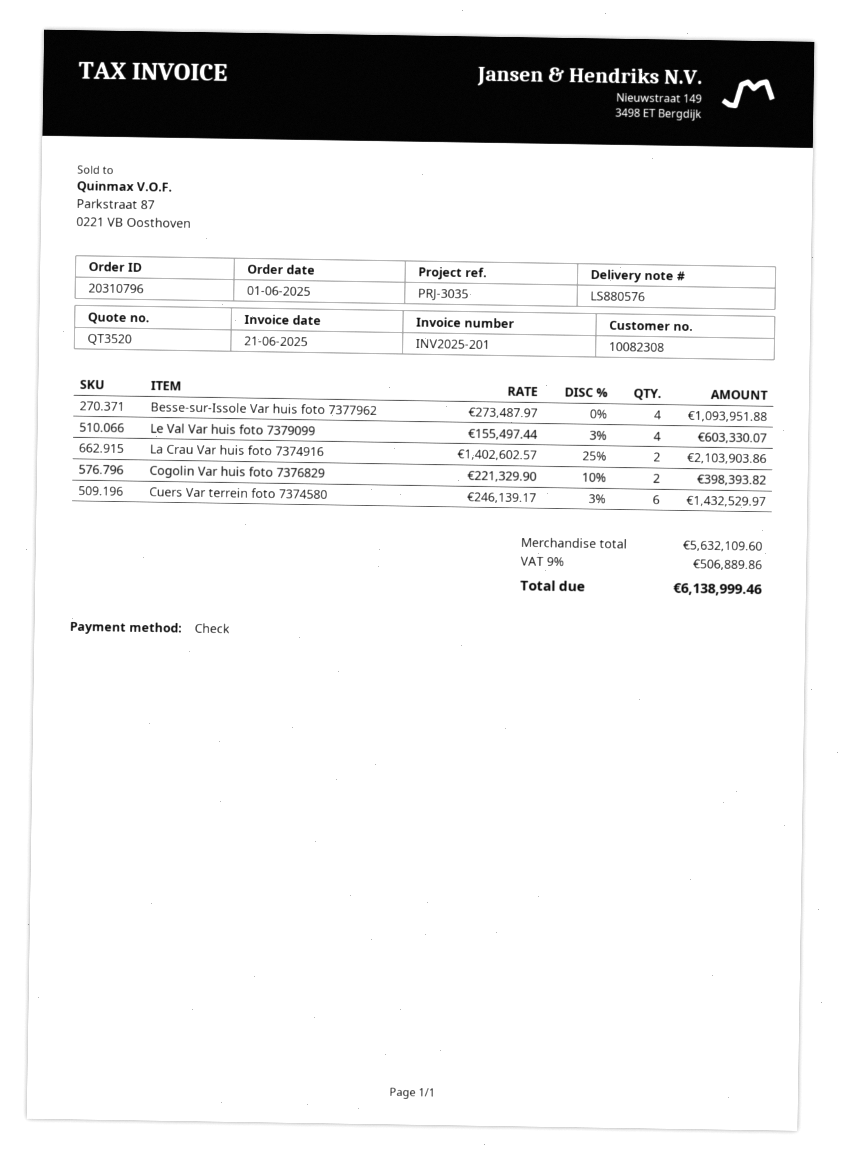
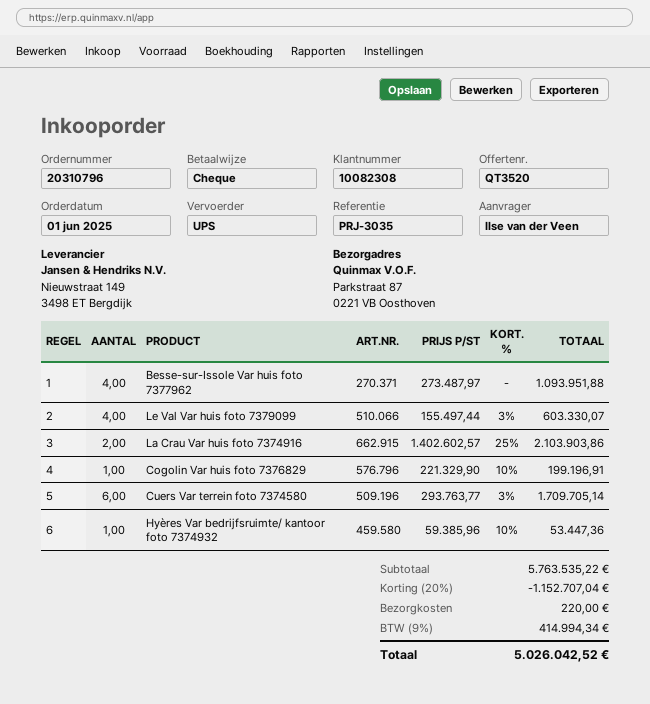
Cogolin Var huis foto 7376829: 2 x 221329.90 - 10% = 398393.82 -> 1 x 221329.90 - 10% = 199196.91
Cuers Var terrein foto 7374580: 6 x 246139.17 - 3% = 1432529.97 -> 6 x 293763.77 - 3% = 1709705.14
Hyères Var bedrijfsruimte/ kantoor foto 7374932: none -> 1 x 59385.96 - 10% = 53447.36
subtotal: 5632109.60 -> 5763535.22
discount: none -> 20% = 1152707.04
shipping: none -> 220.00
tax: 9% = 506889.86 -> 9% = 414994.34
total: 6138999.46 -> 5026042.52

